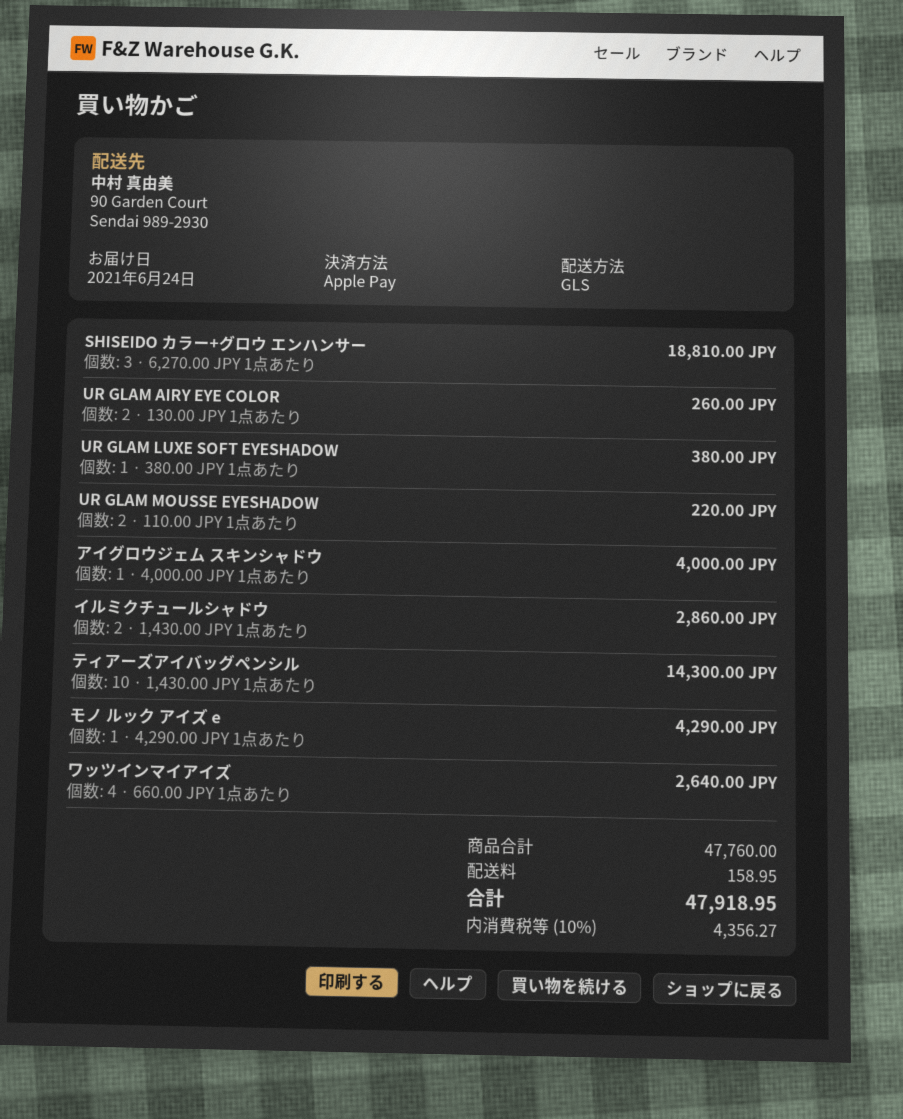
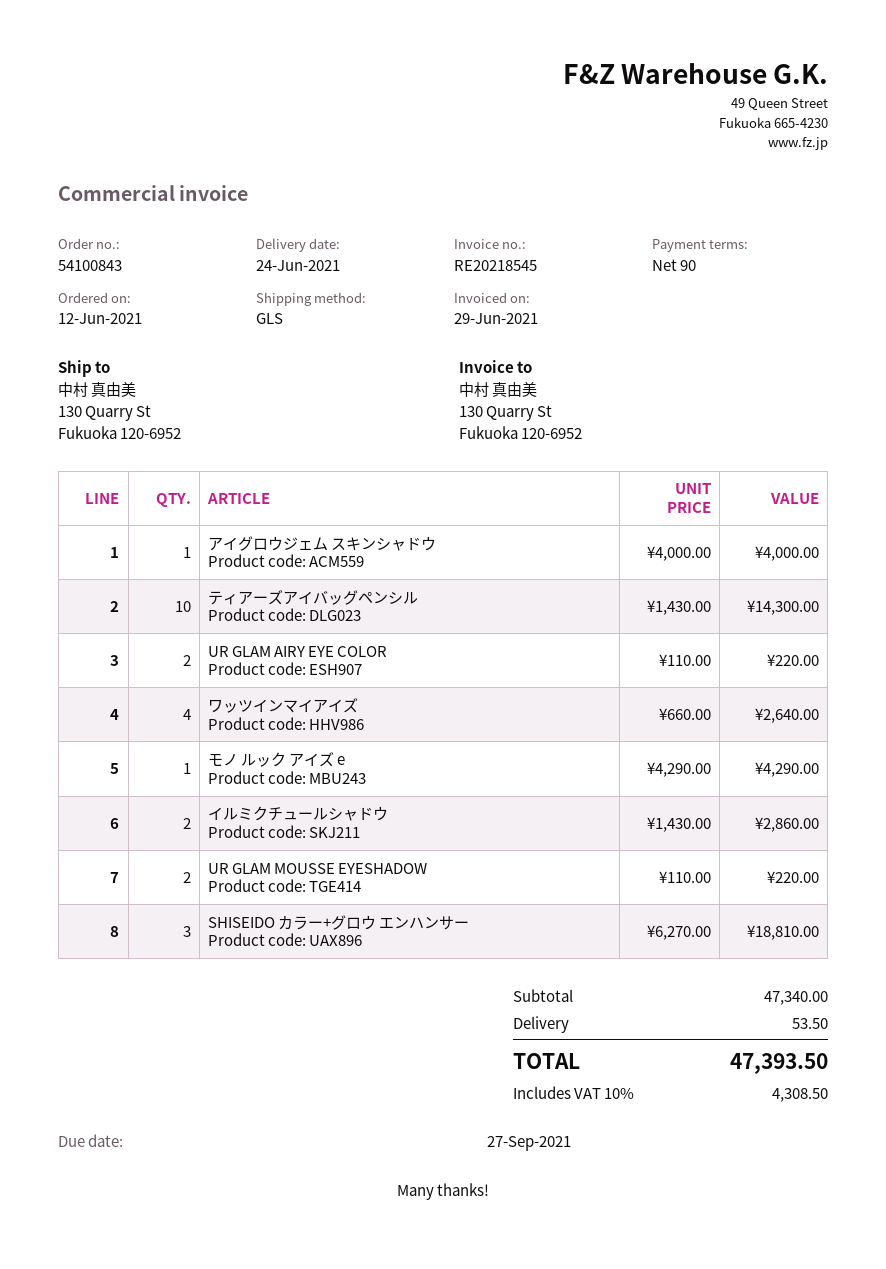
ship to: 90 Garden Court, Sendai 989-2930 -> 130 Quarry St, Fukuoka 120-6952
UR GLAM AIRY EYE COLOR: 2 x 130.00 = 260.00 -> 2 x 110.00 = 220.00
UR GLAM LUXE SOFT EYESHADOW: 1 x 380.00 = 380.00 -> none
subtotal: 47760.00 -> 47340.00
shipping: 158.95 -> 53.50
tax: 10% = 4356.27 -> 10% = 4308.50
total: 47918.95 -> 47393.50

